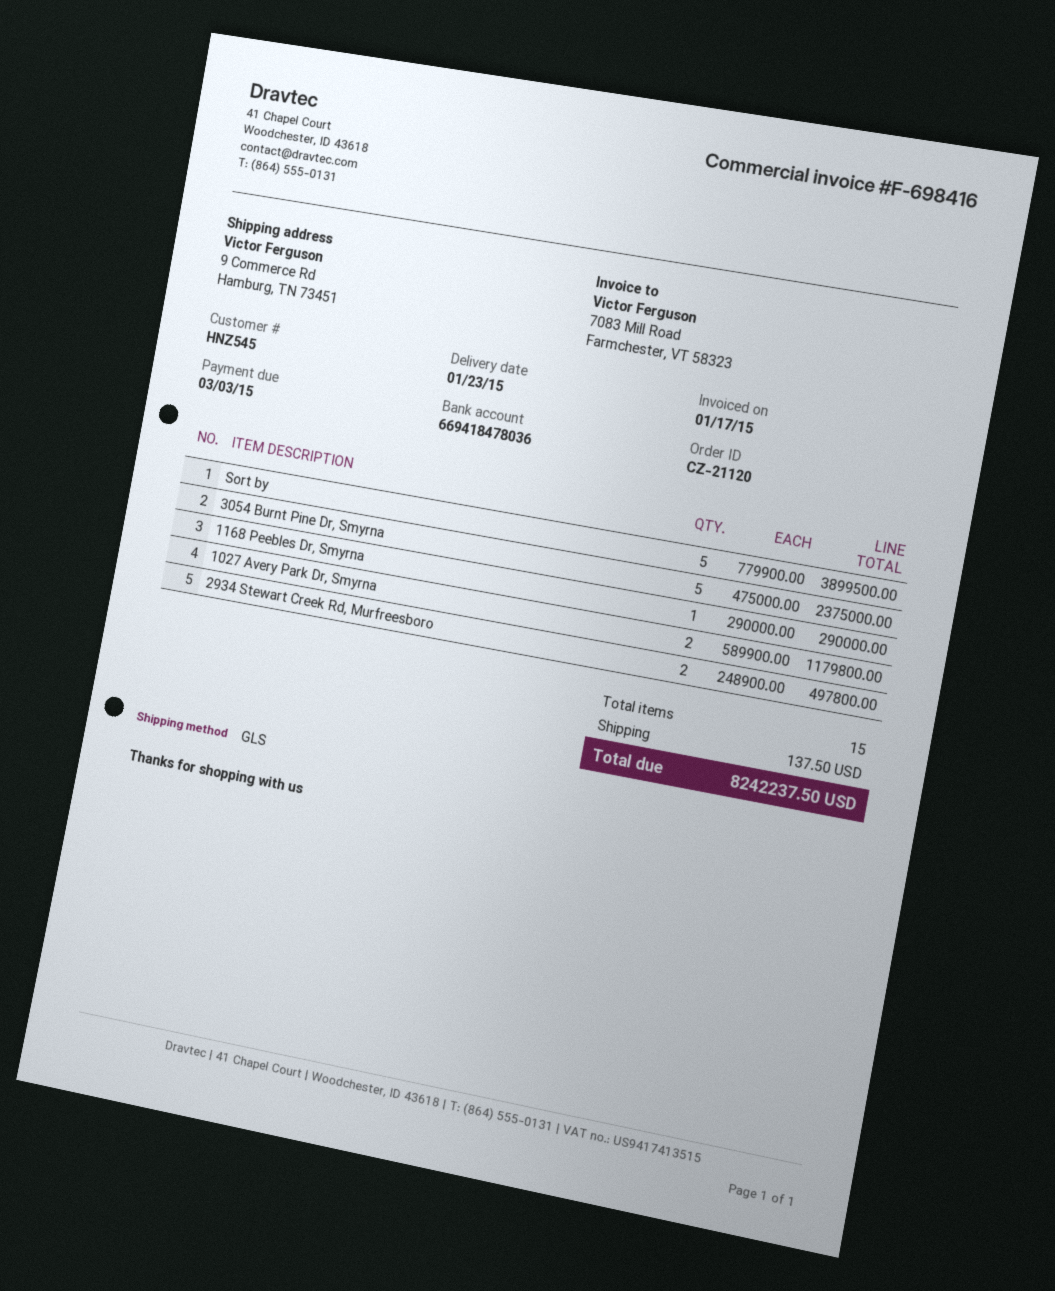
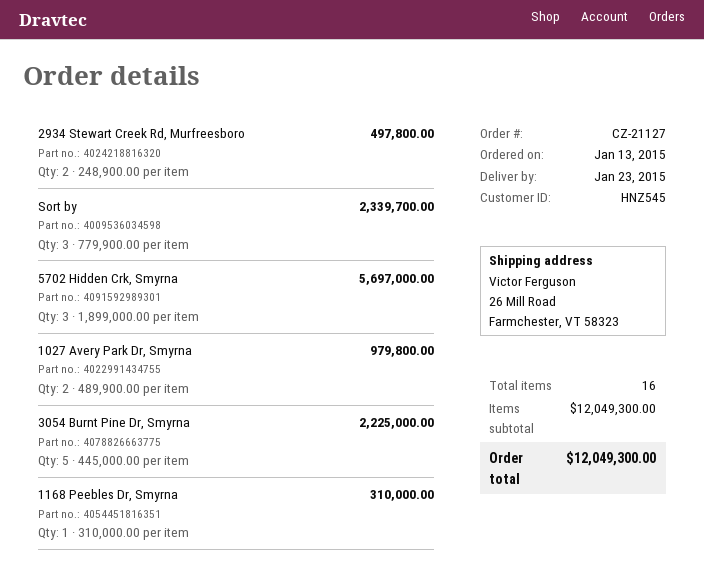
order number: CZ-21120 -> CZ-21127
ship to: 9 Commerce Rd, Hamburg, TN 73451 -> 26 Mill Road, Farmchester, VT 58323
Sort by: 5 x 779900.00 = 3899500.00 -> 3 x 779900.00 = 2339700.00
3054 Burnt Pine Dr, Smyrna: 5 x 475000.00 = 2375000.00 -> 5 x 445000.00 = 2225000.00
1168 Peebles Dr, Smyrna: 1 x 290000.00 = 290000.00 -> 1 x 310000.00 = 310000.00
1027 Avery Park Dr, Smyrna: 2 x 589900.00 = 1179800.00 -> 2 x 489900.00 = 979800.00
5702 Hidden Crk, Smyrna: none -> 3 x 1899000.00 = 5697000.00
total quantity: 15 -> 16
shipping: 137.50 -> none
total: 8242237.50 -> 12049300.00

